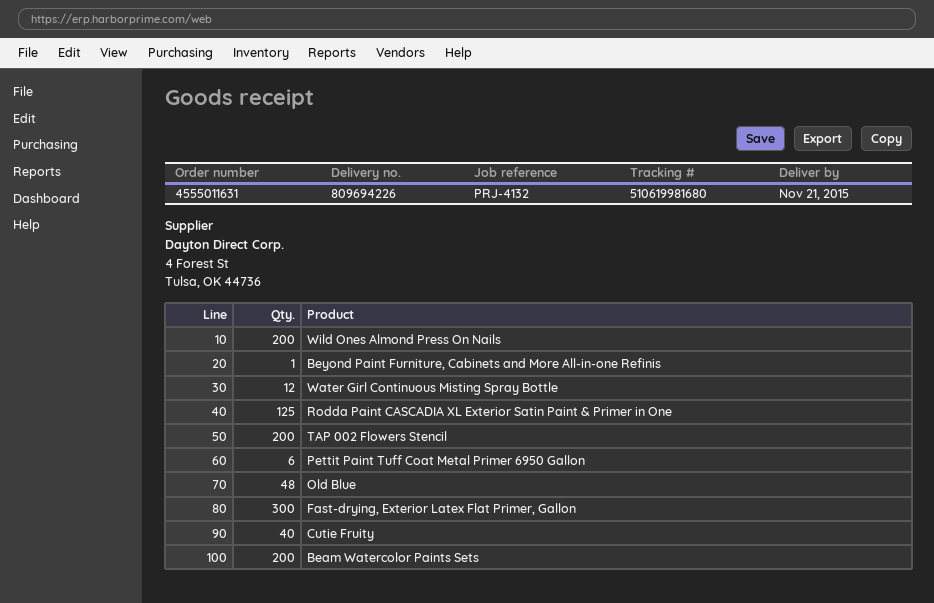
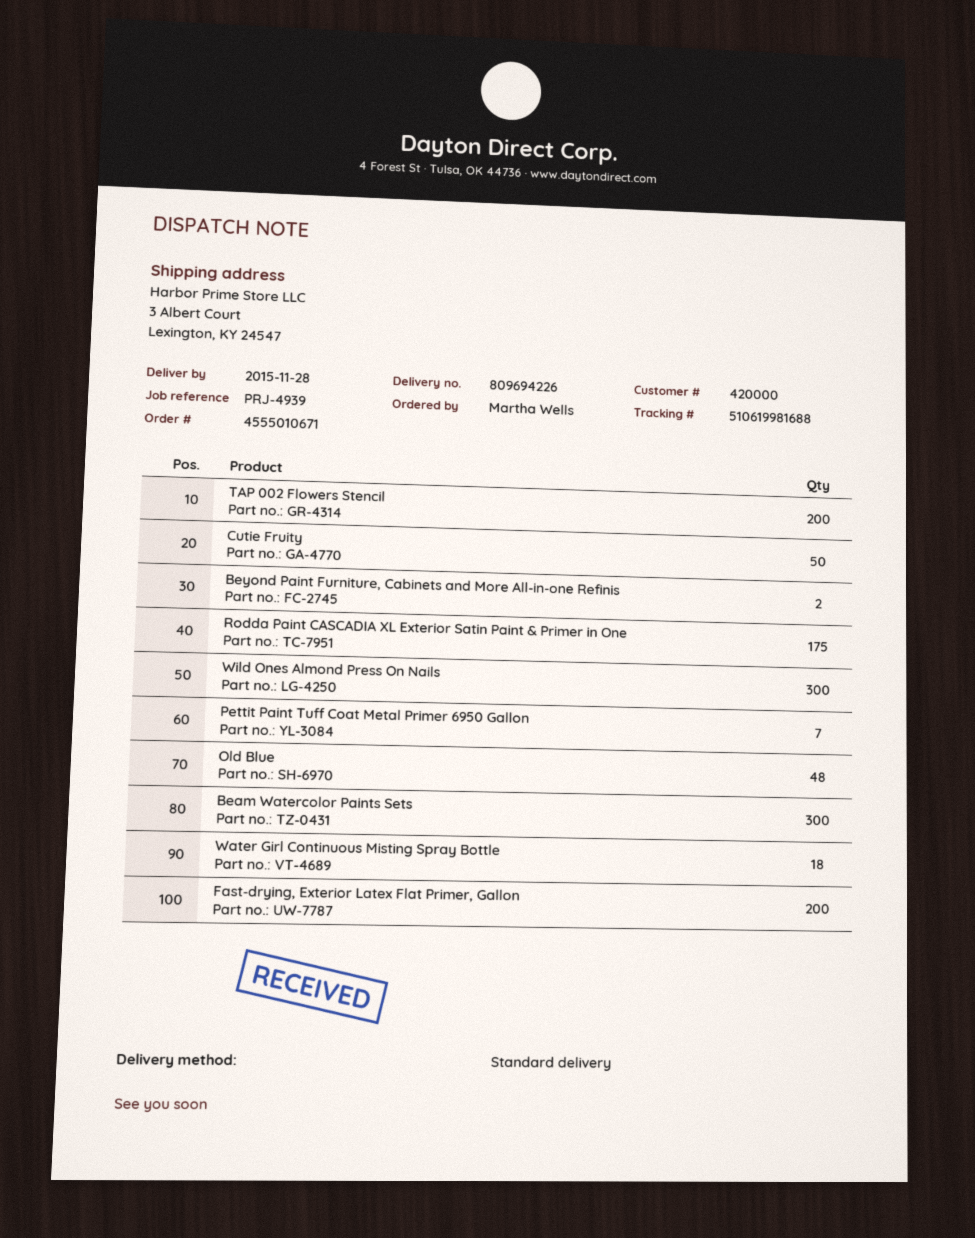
order number: 4555011631 -> 4555010671
delivery date: 2015-11-21 -> 2015-11-28
reference: PRJ-4132 -> PRJ-4939
tracking number: 510619981680 -> 510619981688
Wild Ones Almond Press On Nails: 200 -> 300
Beyond Paint Furniture, Cabinets and More All-in-one Refinis: 1 -> 2
Water Girl Continuous Misting Spray Bottle: 12 -> 18
Rodda Paint CASCADIA XL Exterior Satin Paint & Primer in One: 125 -> 175
Pettit Paint Tuff Coat Metal Primer 6950 Gallon: 6 -> 7
Fast-drying, Exterior Latex Flat Primer, Gallon: 300 -> 200
Cutie Fruity: 40 -> 50
Beam Watercolor Paints Sets: 200 -> 300

